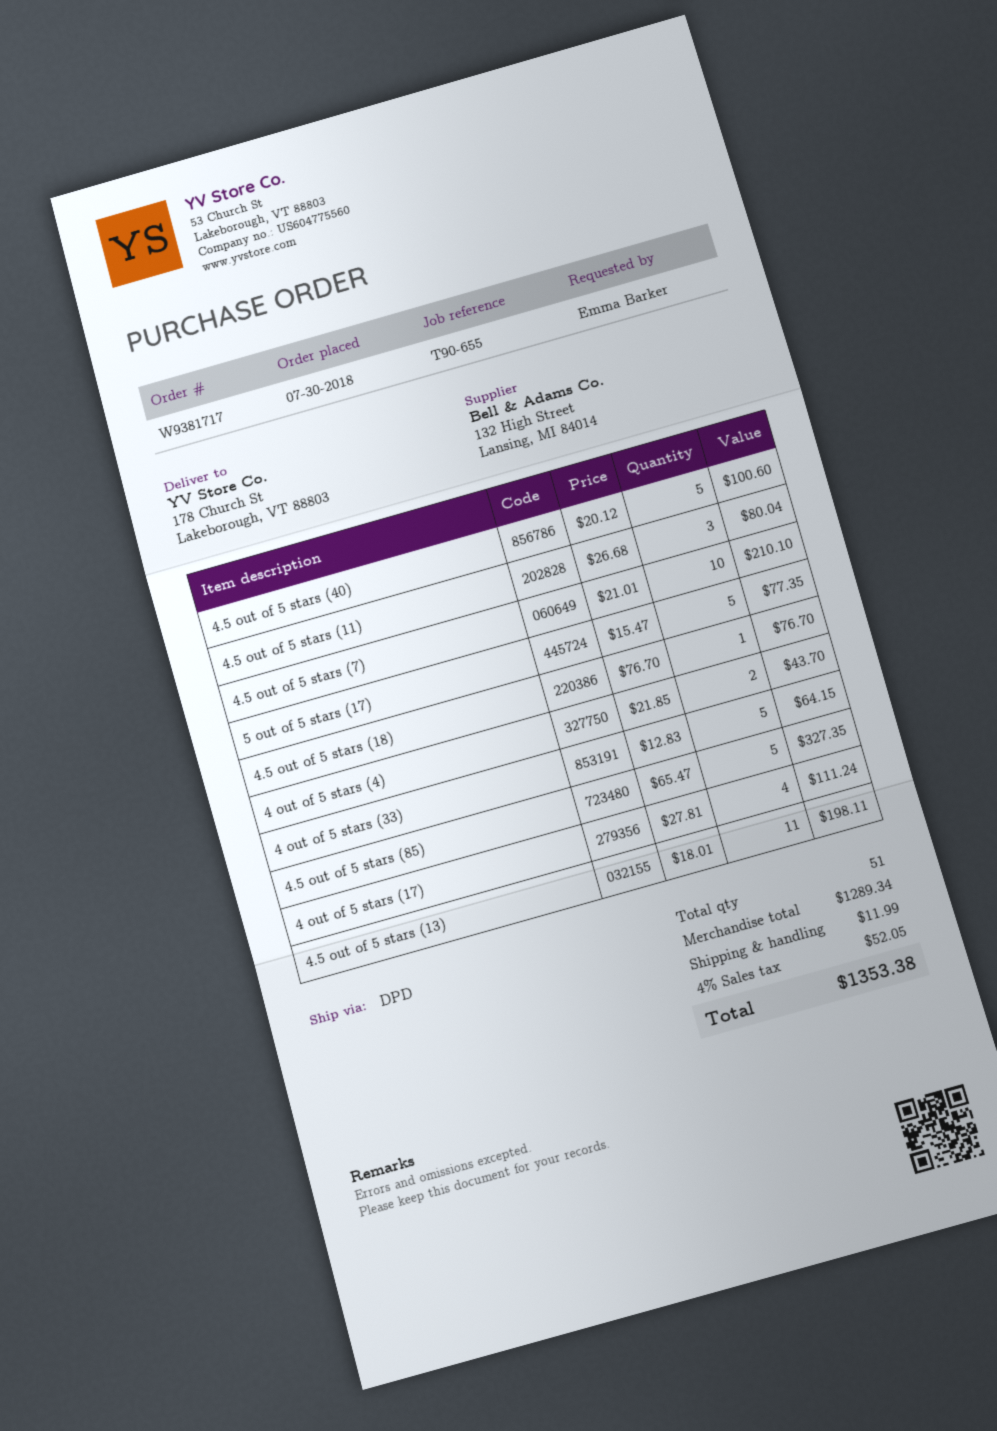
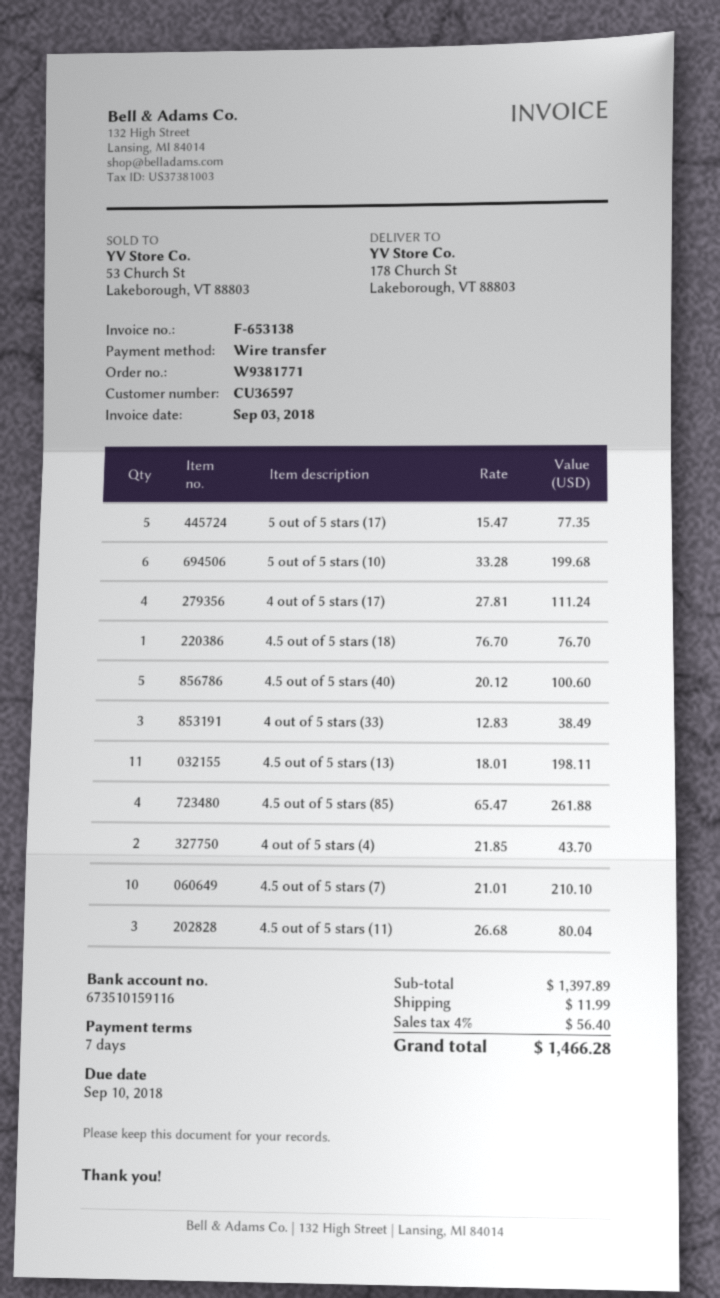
order number: W9381717 -> W9381771
4 out of 5 stars (33): 5 x 12.83 = 64.15 -> 3 x 12.83 = 38.49
4.5 out of 5 stars (85): 5 x 65.47 = 327.35 -> 4 x 65.47 = 261.88
5 out of 5 stars (10): none -> 6 x 33.28 = 199.68
subtotal: 1289.34 -> 1397.89
tax: 4% = 52.05 -> 4% = 56.40
total: 1353.38 -> 1466.28

